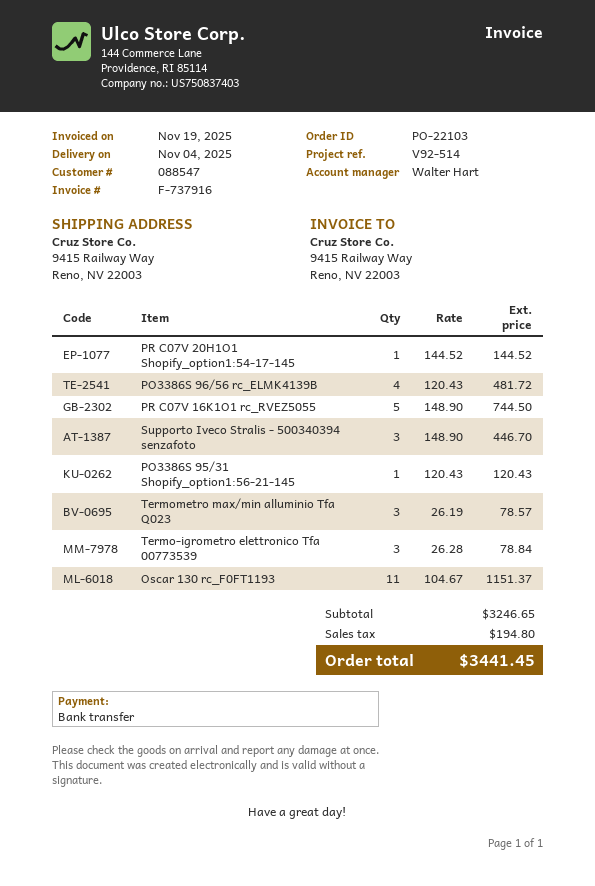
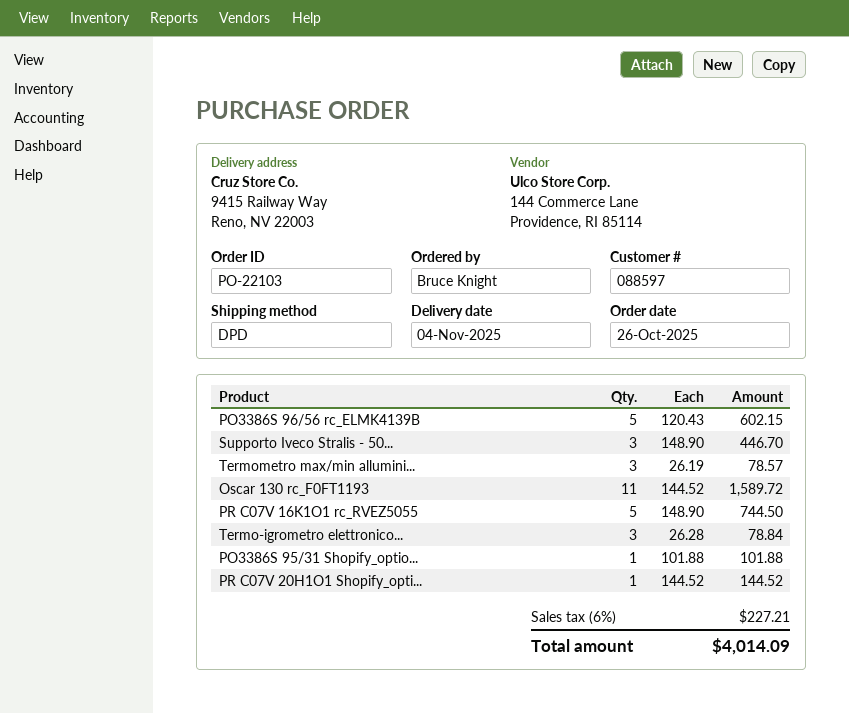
customer number: 088547 -> 088597
PO3386S 96/56 rc_ELMK4139B: 4 x 120.43 = 481.72 -> 5 x 120.43 = 602.15
PO3386S 95/31 Shopify_option1:56-21-145: 1 x 120.43 = 120.43 -> 1 x 101.88 = 101.88
Oscar 130 rc_F0FT1193: 11 x 104.67 = 1151.37 -> 11 x 144.52 = 1589.72
tax: 194.80 -> 227.21
total: 3441.45 -> 4014.09

